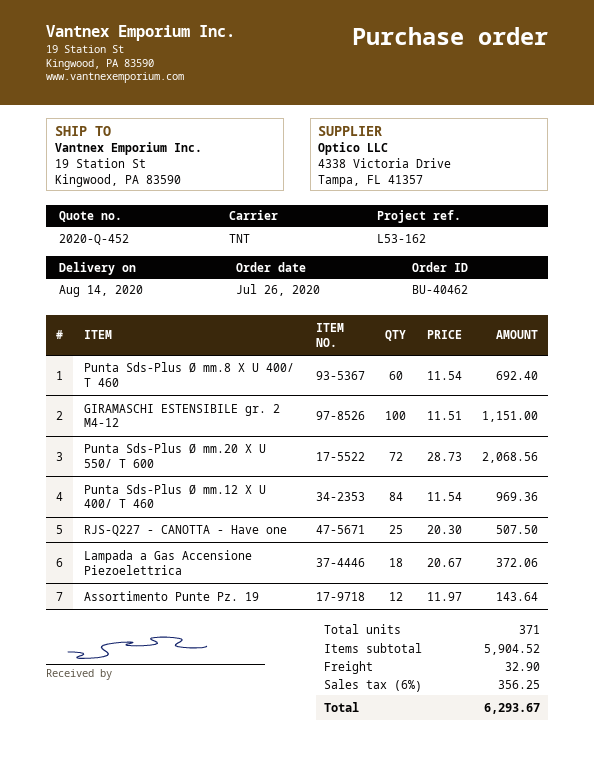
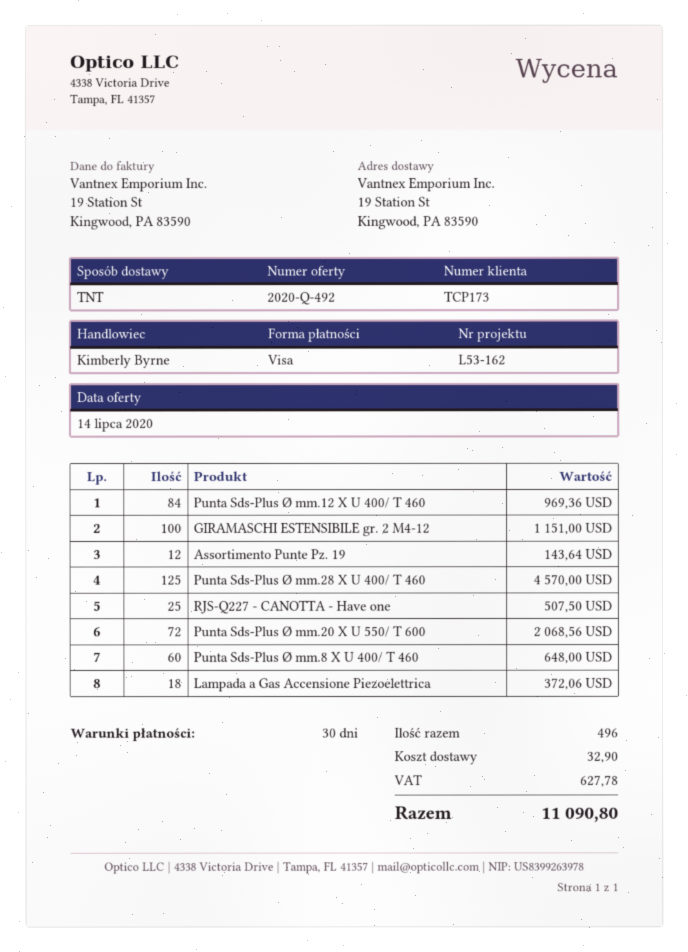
quote number: 2020-Q-452 -> 2020-Q-492
Punta Sds-Plus Ø mm.8 X U 400/ T 460: 60 for 692.40 -> 60 for 648.00
Punta Sds-Plus Ø mm.28 X U 400/ T 460: none -> 125 for 4570.00
total quantity: 371 -> 496
tax: 356.25 -> 627.78
total: 6293.67 -> 11090.80

